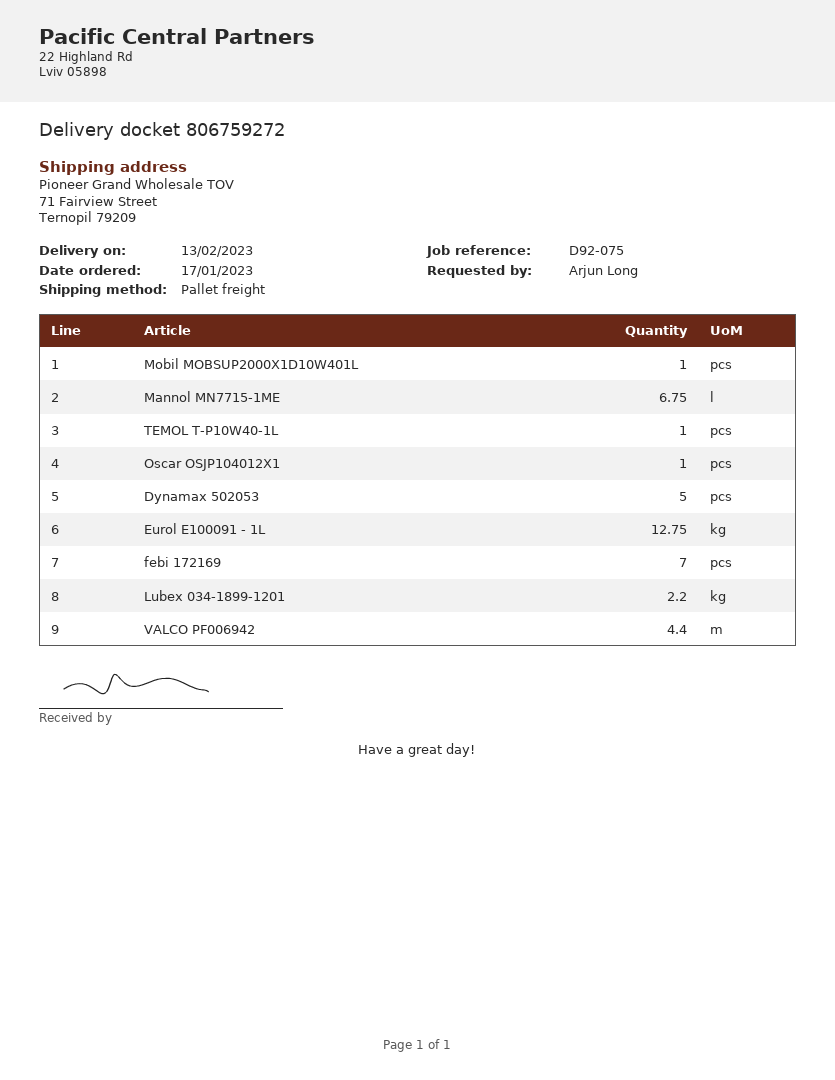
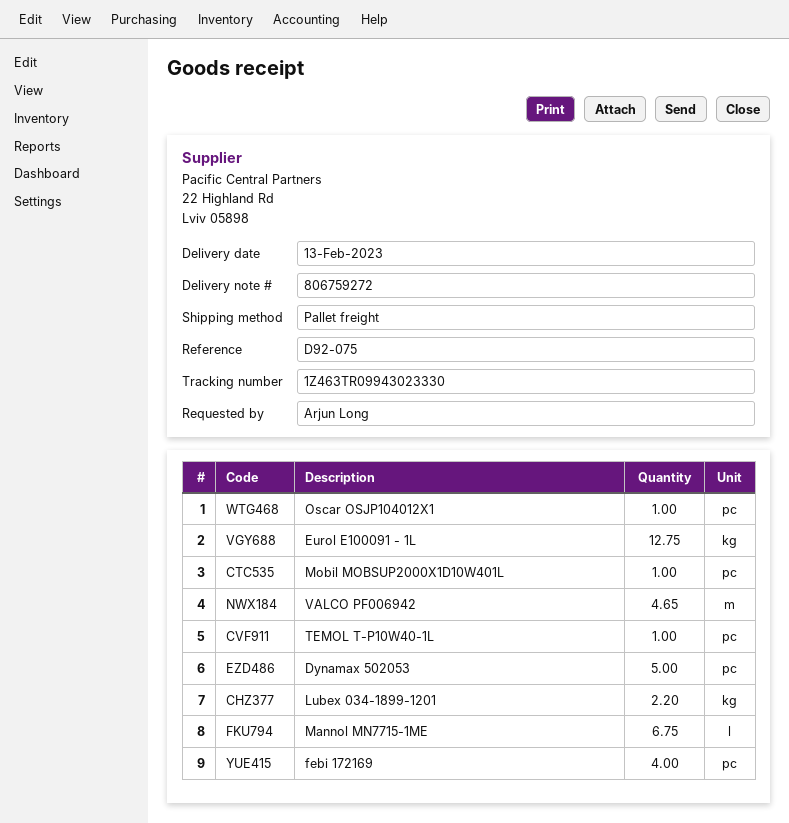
febi 172169: 7 -> 4
VALCO PF006942: 4.4 -> 4.65

